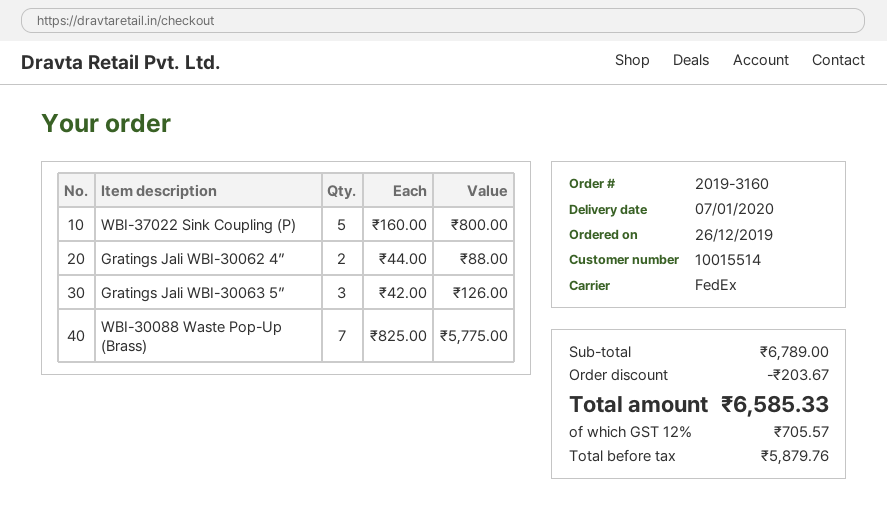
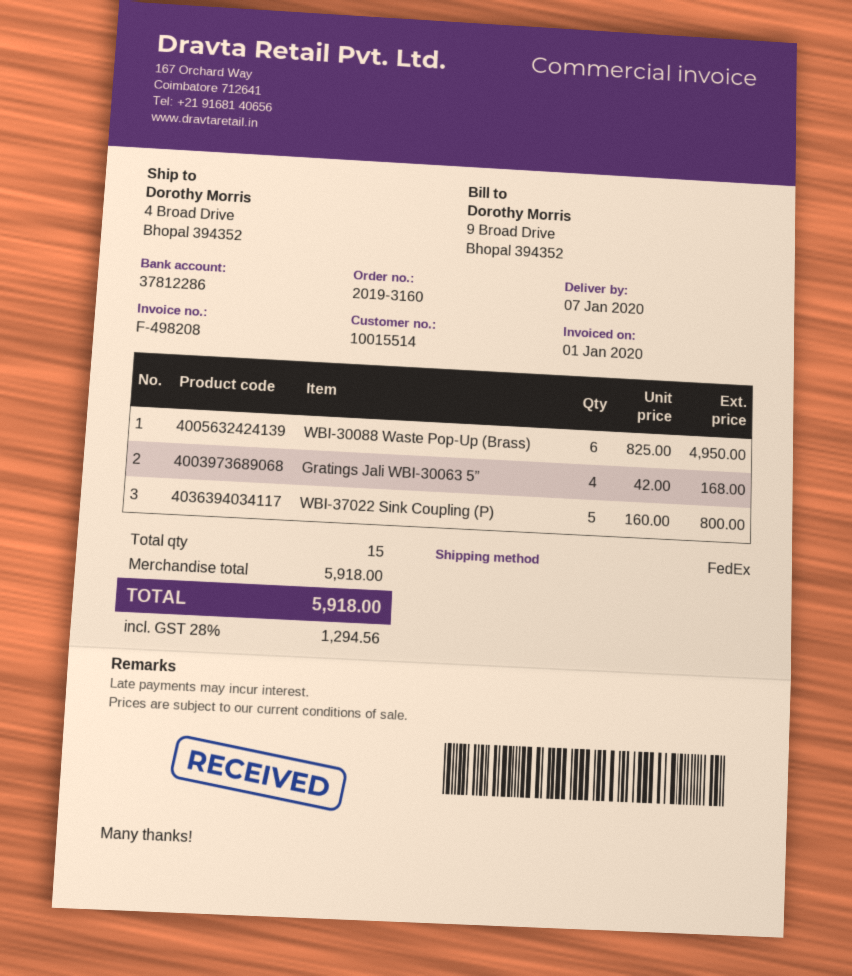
Gratings Jali WBI-30062 4”: 2 x 44.00 = 88.00 -> none
Gratings Jali WBI-30063 5”: 3 x 42.00 = 126.00 -> 4 x 42.00 = 168.00
WBI-30088 Waste Pop-Up (Brass): 7 x 825.00 = 5775.00 -> 6 x 825.00 = 4950.00
subtotal: 6789.00 -> 5918.00
discount: 203.67 -> none
tax: 12% = 705.57 -> 28% = 1294.56
total: 6585.33 -> 5918.00

